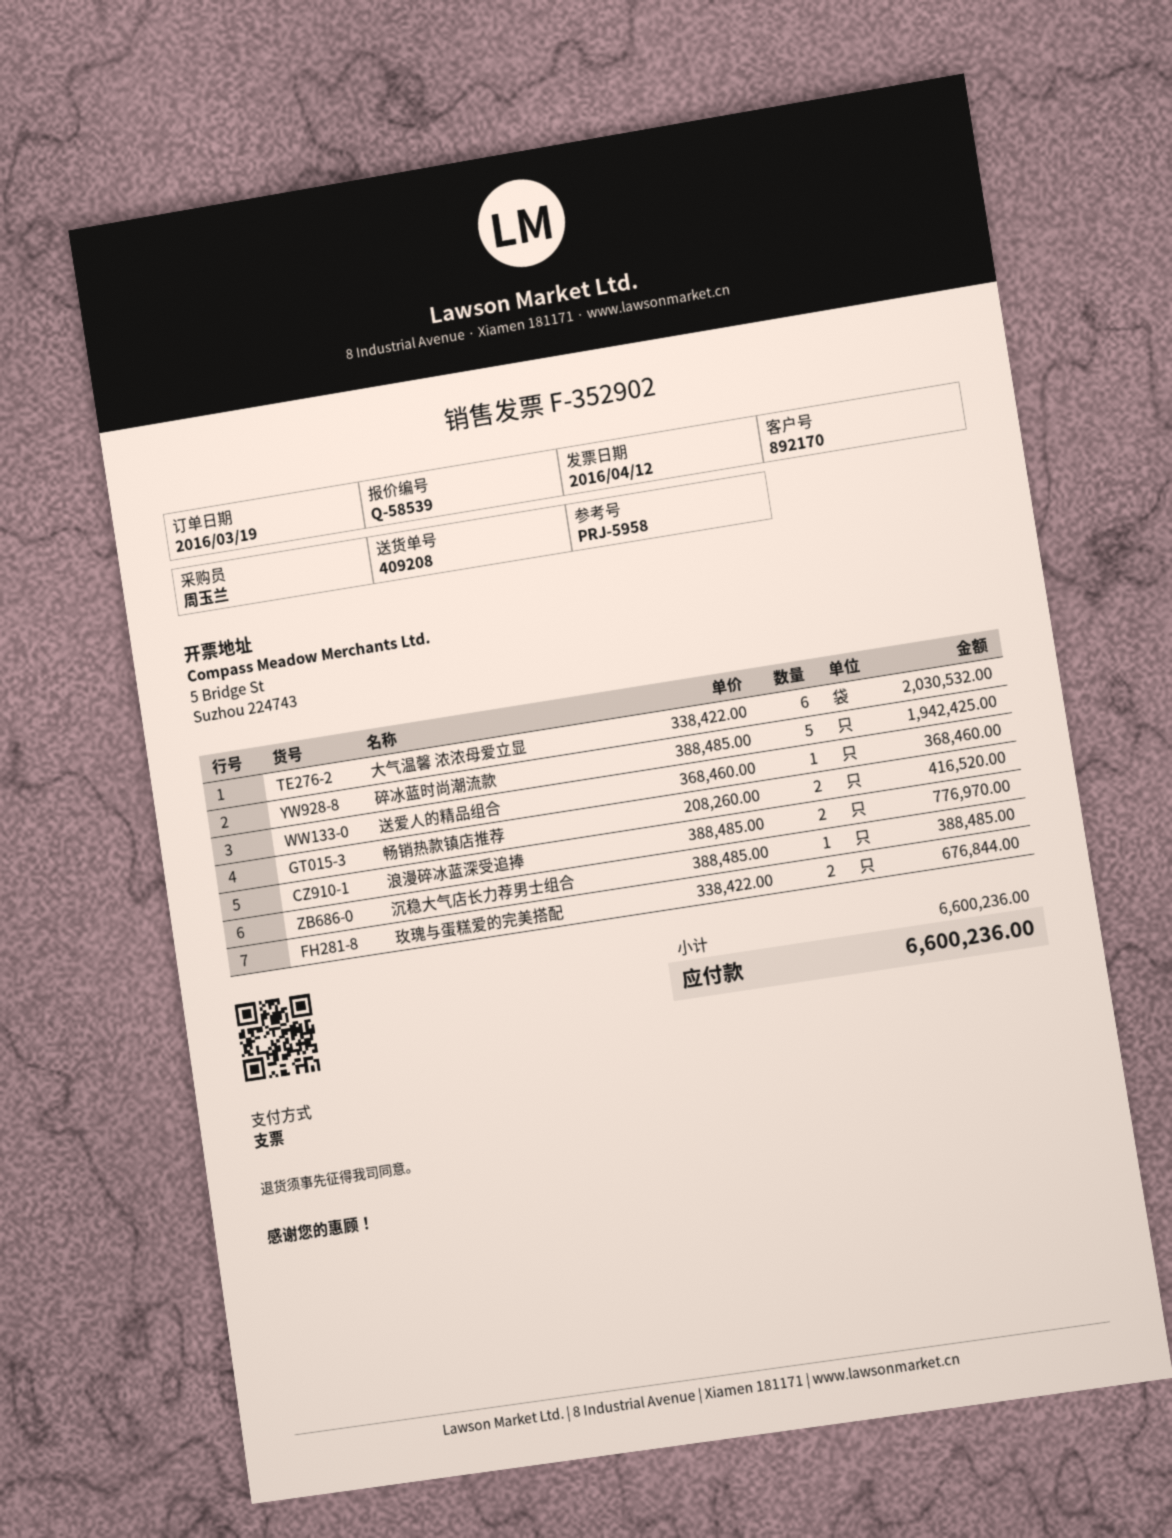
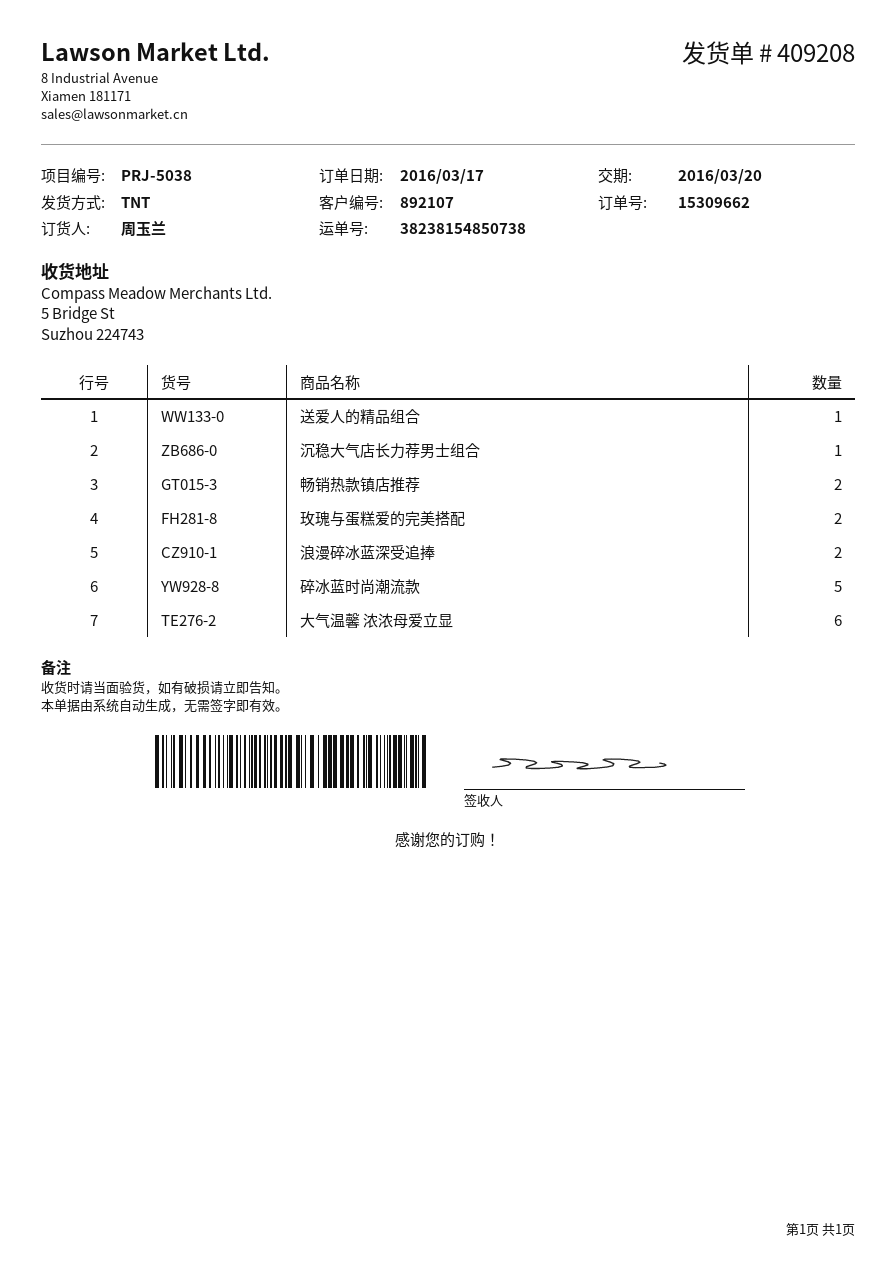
order date: 2016-03-19 -> 2016-03-17
customer number: 892170 -> 892107
reference: PRJ-5958 -> PRJ-5038

